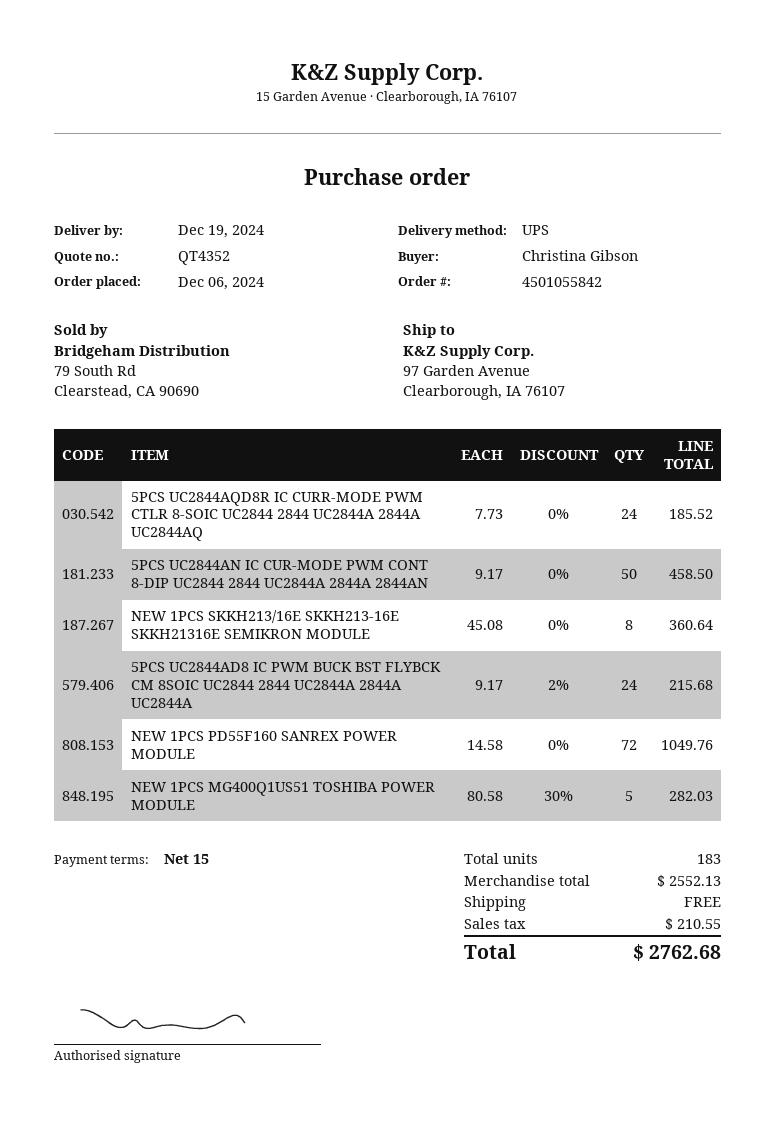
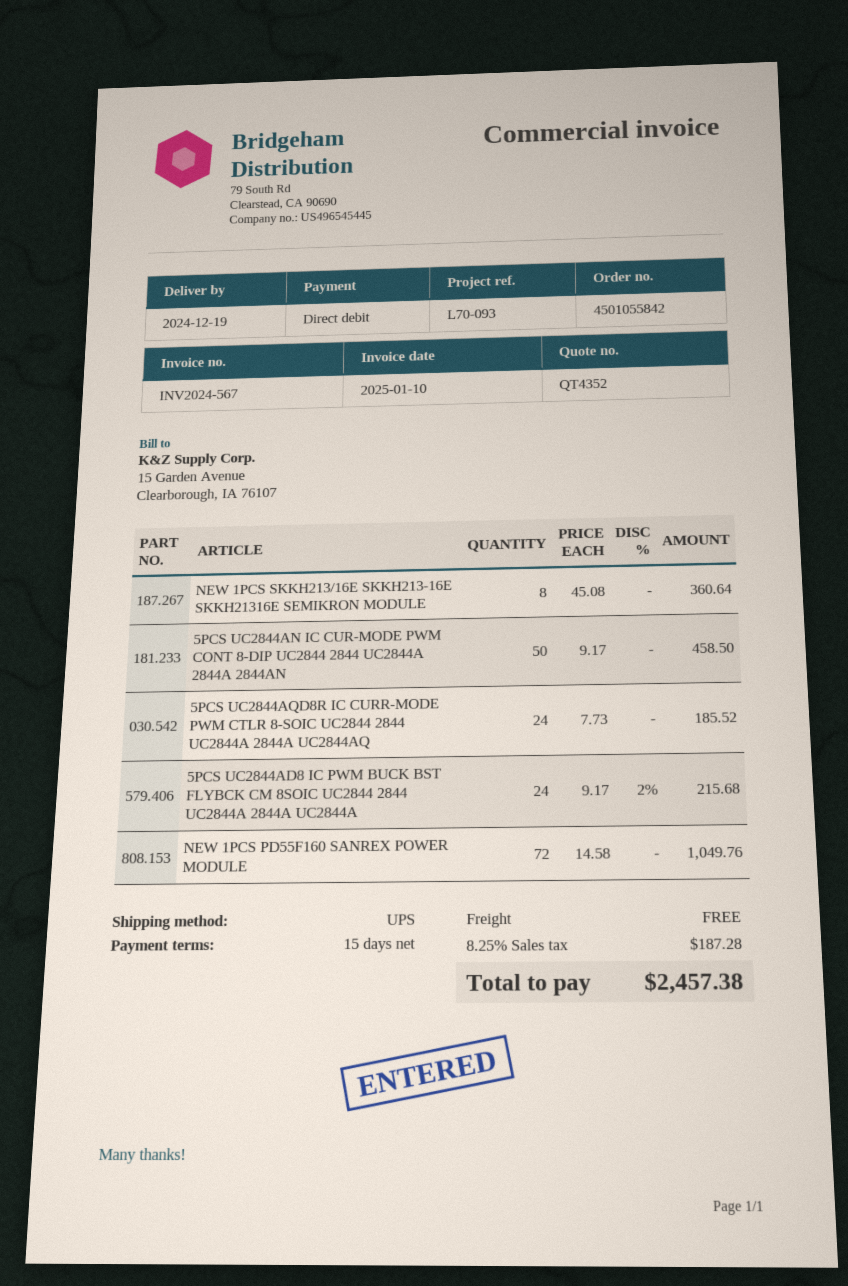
NEW 1PCS MG400Q1US51 TOSHIBA POWER MODULE: 5 x 80.58 - 30% = 282.03 -> none
tax: 210.55 -> 187.28
total: 2762.68 -> 2457.38

